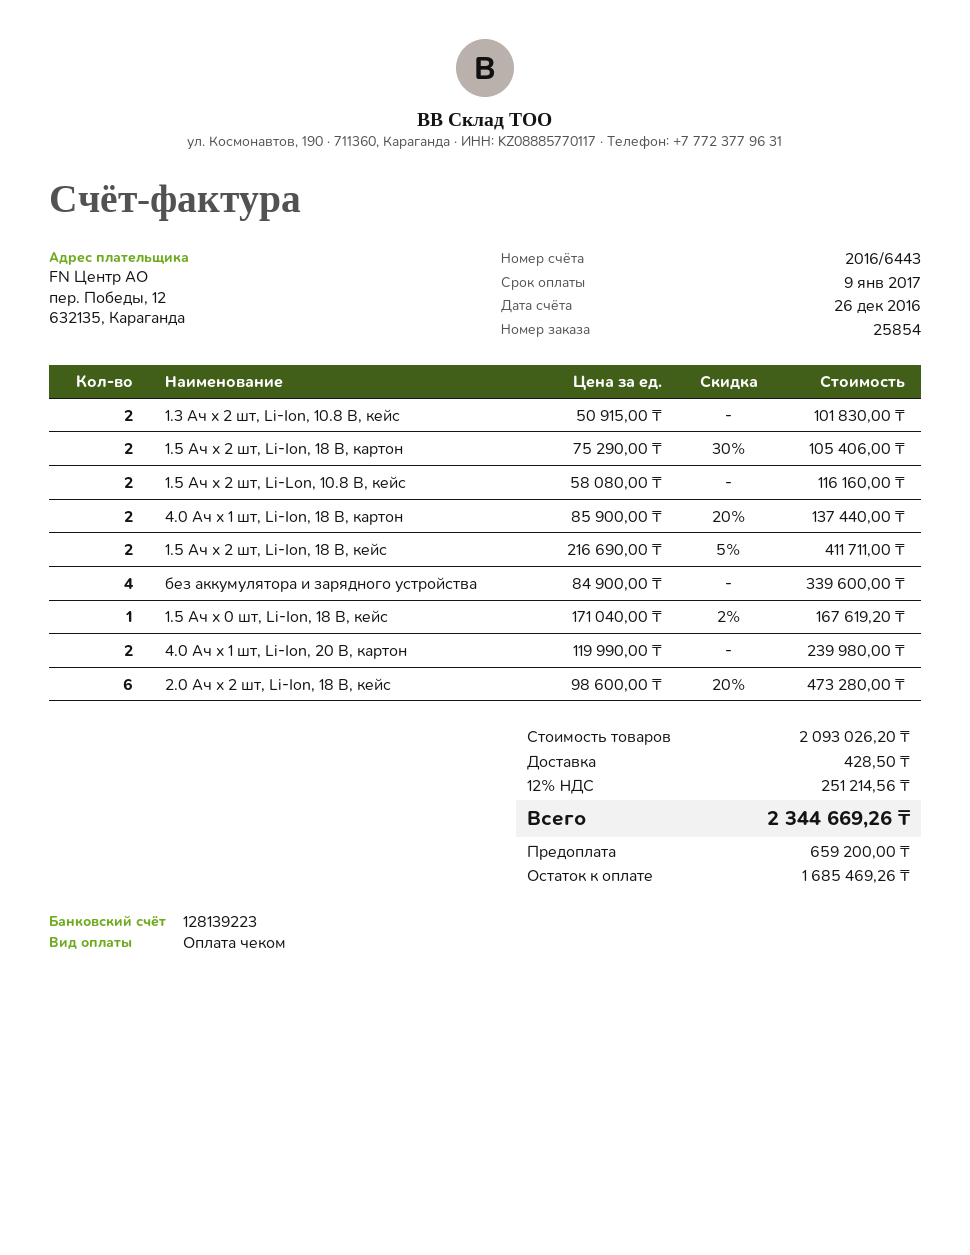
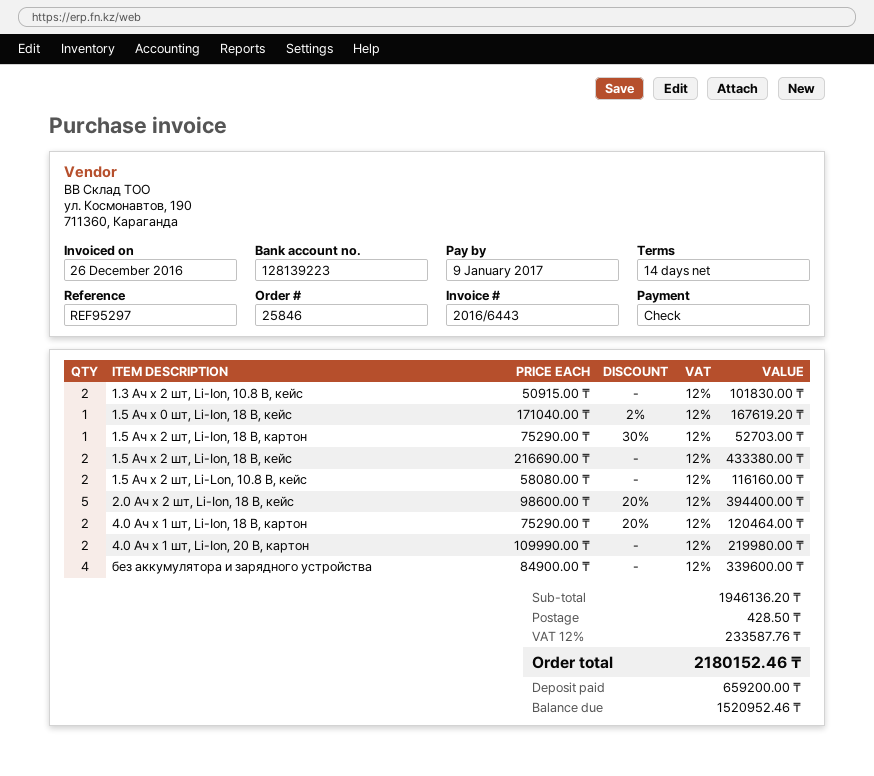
order number: 25854 -> 25846
1.5 Ач x 2 шт, Li-Ion, 18 В, картон: 2 x 75290.00 - 30% = 105406.00 -> 1 x 75290.00 - 30% = 52703.00
4.0 Ач x 1 шт, Li-Ion, 18 В, картон: 2 x 85900.00 - 20% = 137440.00 -> 2 x 75290.00 - 20% = 120464.00
1.5 Ач x 2 шт, Li-Ion, 18 В, кейс: 2 x 216690.00 - 5% = 411711.00 -> 2 x 216690.00 = 433380.00
4.0 Ач x 1 шт, Li-Ion, 20 В, картон: 2 x 119990.00 = 239980.00 -> 2 x 109990.00 = 219980.00
2.0 Ач x 2 шт, Li-Ion, 18 В, кейс: 6 x 98600.00 - 20% = 473280.00 -> 5 x 98600.00 - 20% = 394400.00
subtotal: 2093026.20 -> 1946136.20
tax: 12% = 251214.56 -> 12% = 233587.76
total: 2344669.26 -> 2180152.46
balance: 1685469.26 -> 1520952.46

